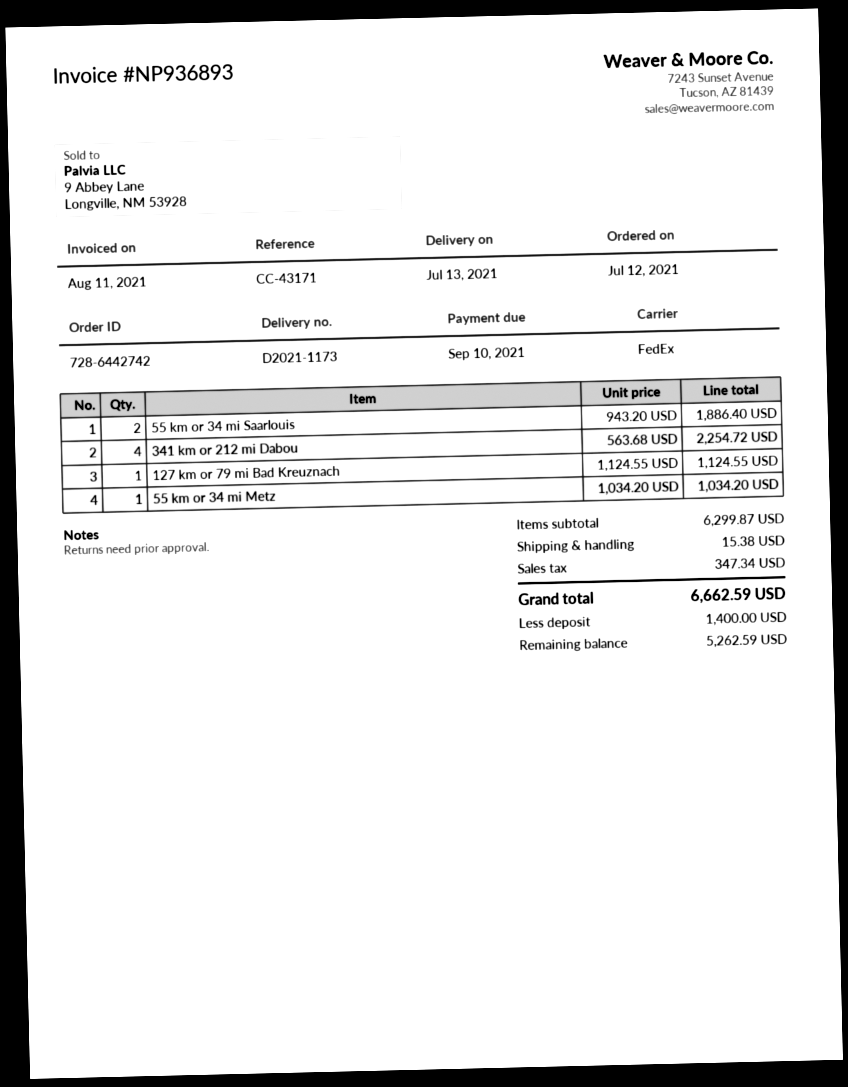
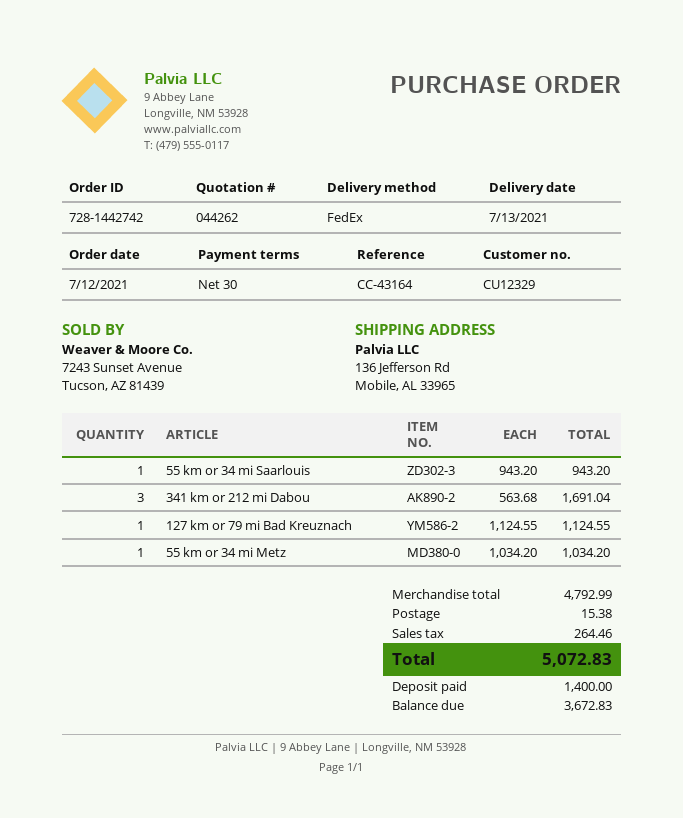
order number: 728-6442742 -> 728-1442742
reference: CC-43171 -> CC-43164
55 km or 34 mi Saarlouis: 2 x 943.20 = 1886.40 -> 1 x 943.20 = 943.20
341 km or 212 mi Dabou: 4 x 563.68 = 2254.72 -> 3 x 563.68 = 1691.04
subtotal: 6299.87 -> 4792.99
tax: 347.34 -> 264.46
total: 6662.59 -> 5072.83
balance: 5262.59 -> 3672.83

